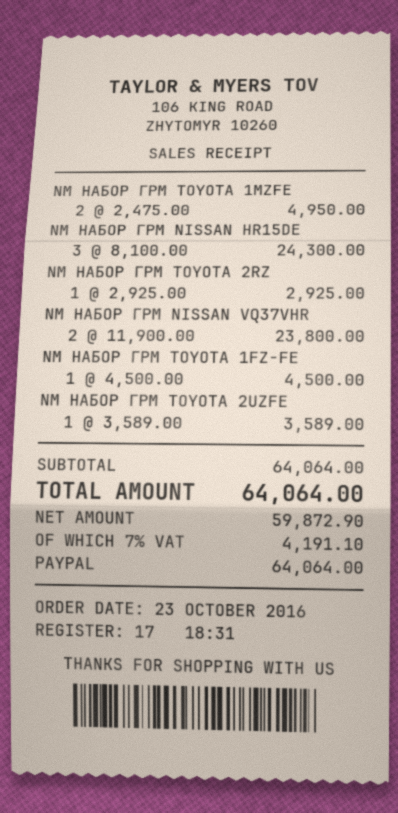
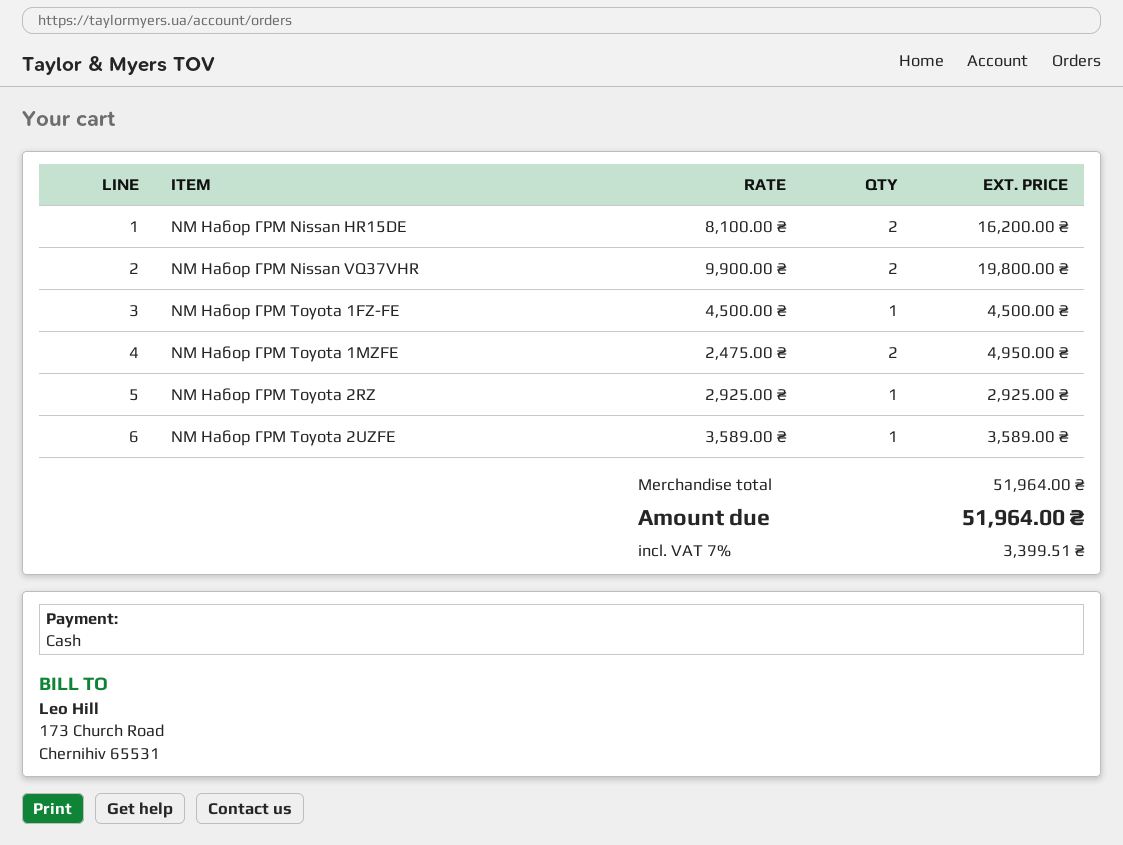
payment method: PayPal -> cash
NM НАБОР ГРМ NISSAN HR15DE: 3 x 8100.00 = 24300.00 -> 2 x 8100.00 = 16200.00
NM НАБОР ГРМ NISSAN VQ37VHR: 2 x 11900.00 = 23800.00 -> 2 x 9900.00 = 19800.00
subtotal: 64064.00 -> 51964.00
tax: 7% = 4191.10 -> 7% = 3399.51
total: 64064.00 -> 51964.00

